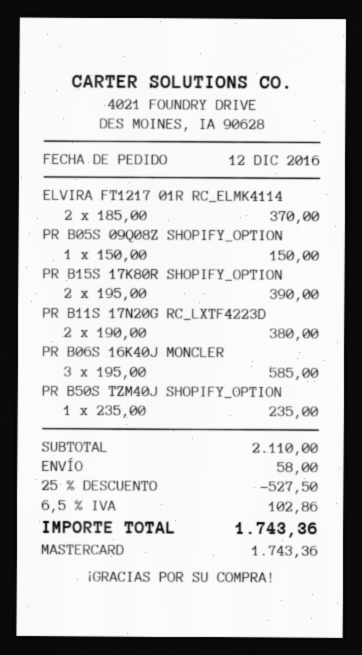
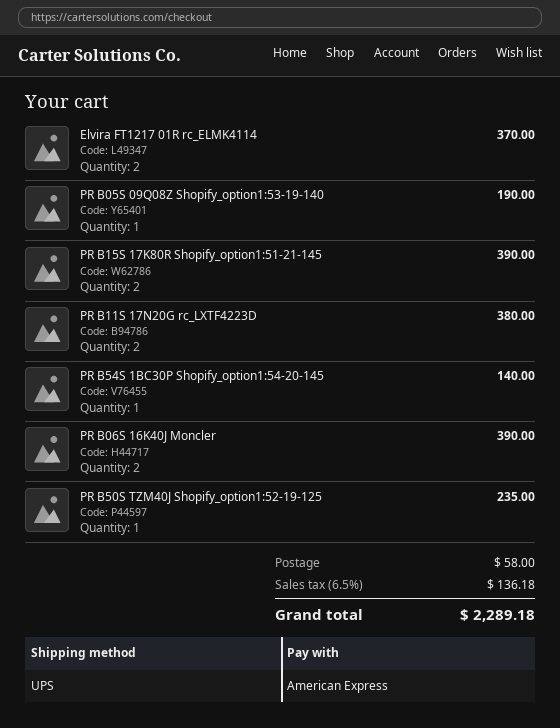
payment method: Mastercard -> American Express
PR B05S 09Q08Z SHOPIFY_OPTION: 1 for 150.00 -> 1 for 190.00
PR B06S 16K40J MONCLER: 3 for 585.00 -> 2 for 390.00
PR B54S 1BC30P Shopify_option1:54-20-145: none -> 1 for 140.00
discount: 25% = 527.50 -> none
tax: 6.5% = 102.86 -> 6.5% = 136.18
total: 1743.36 -> 2289.18

